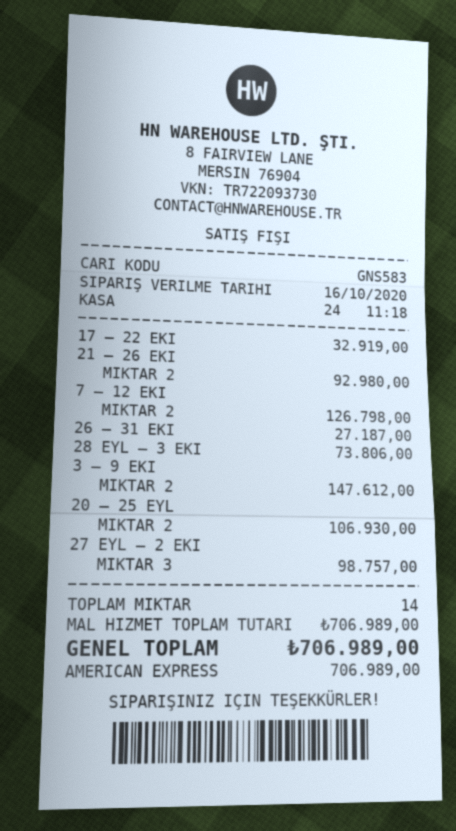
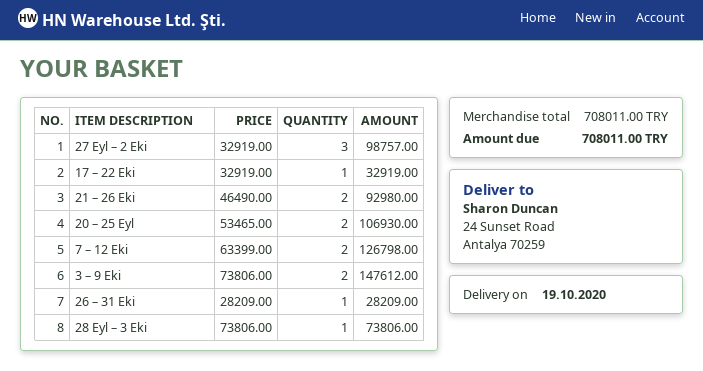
26 – 31 EKI: 1 for 27187.00 -> 1 for 28209.00
subtotal: 706989.00 -> 708011.00
total: 706989.00 -> 708011.00

